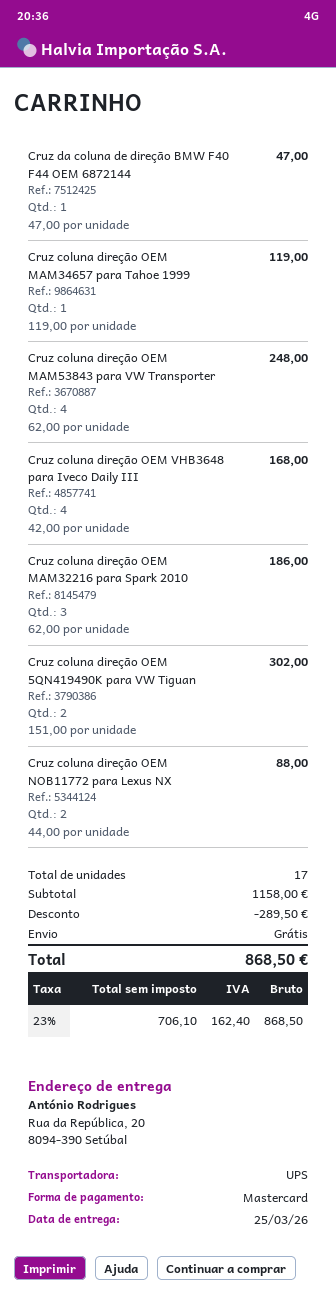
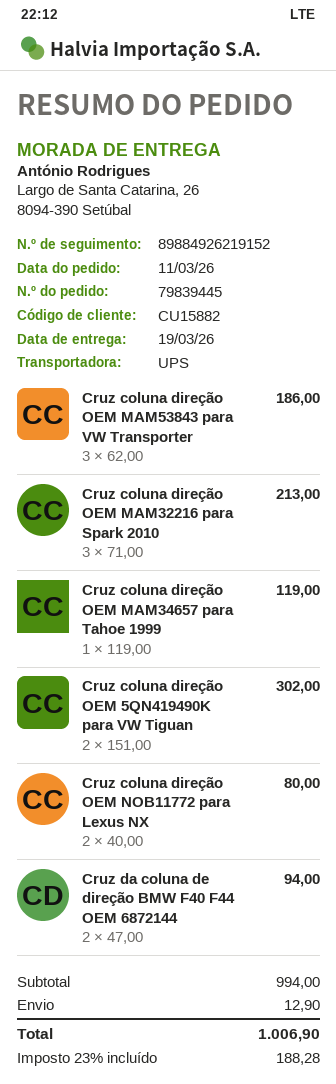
delivery date: 2026-03-25 -> 2026-03-19
ship to: Rua da República, 20, 8094-390 Setúbal -> Largo de Santa Catarina, 26, 8094-390 Setúbal
Cruz da coluna de direção BMW F40 F44 OEM 6872144: 1 x 47.00 = 47.00 -> 2 x 47.00 = 94.00
Cruz coluna direção OEM MAM53843 para VW Transporter: 4 x 62.00 = 248.00 -> 3 x 62.00 = 186.00
Cruz coluna direção OEM VHB3648 para Iveco Daily III: 4 x 42.00 = 168.00 -> none
Cruz coluna direção OEM MAM32216 para Spark 2010: 3 x 62.00 = 186.00 -> 3 x 71.00 = 213.00
Cruz coluna direção OEM NOB11772 para Lexus NX: 2 x 44.00 = 88.00 -> 2 x 40.00 = 80.00
subtotal: 1158.00 -> 994.00
discount: 289.50 -> none
shipping: 0.00 -> 12.90
tax: 23% = 162.40 -> 23% = 188.28
total: 868.50 -> 1006.90

